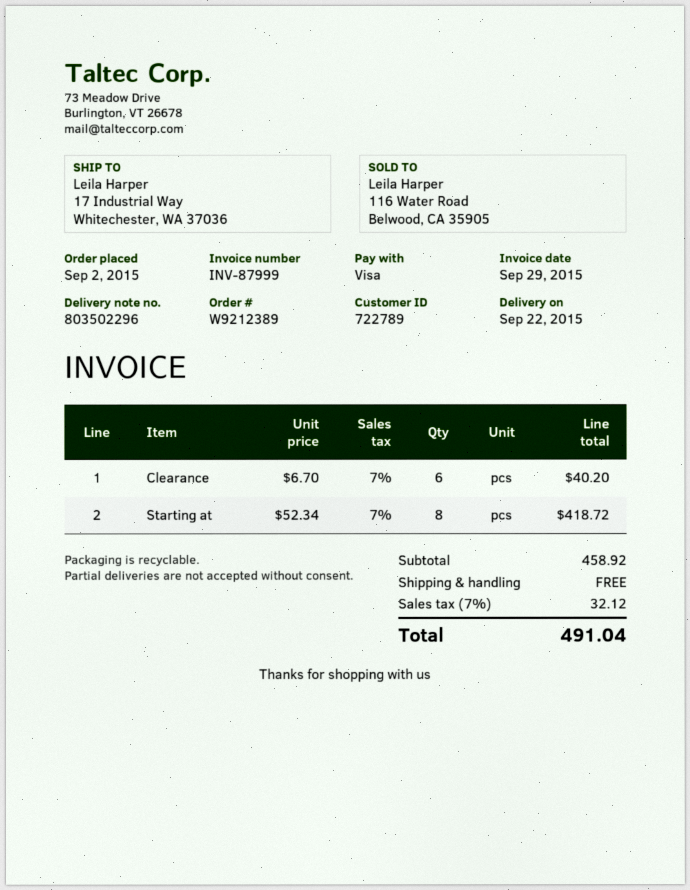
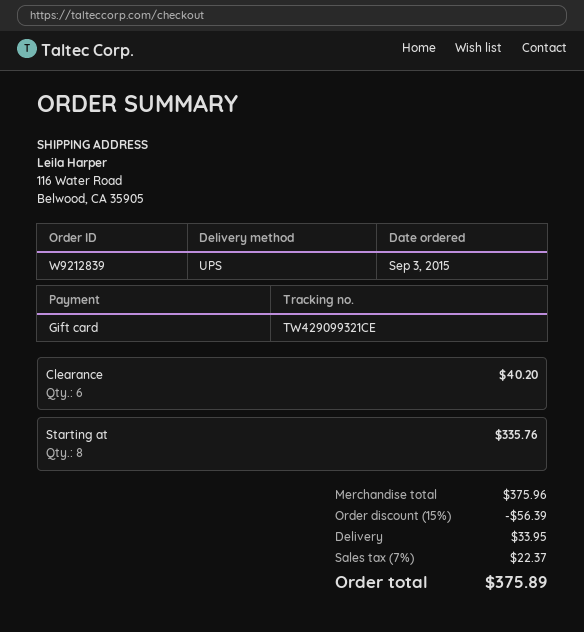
order number: W9212389 -> W9212839
order date: 2015-09-02 -> 2015-09-03
payment method: Visa -> gift card
ship to: 17 Industrial Way, Whitechester, WA 37036 -> 116 Water Road, Belwood, CA 35905
Starting at: 8 for 418.72 -> 8 for 335.76
subtotal: 458.92 -> 375.96
discount: none -> 15% = 56.39
shipping: 0.00 -> 33.95
tax: 7% = 32.12 -> 7% = 22.37
total: 491.04 -> 375.89

